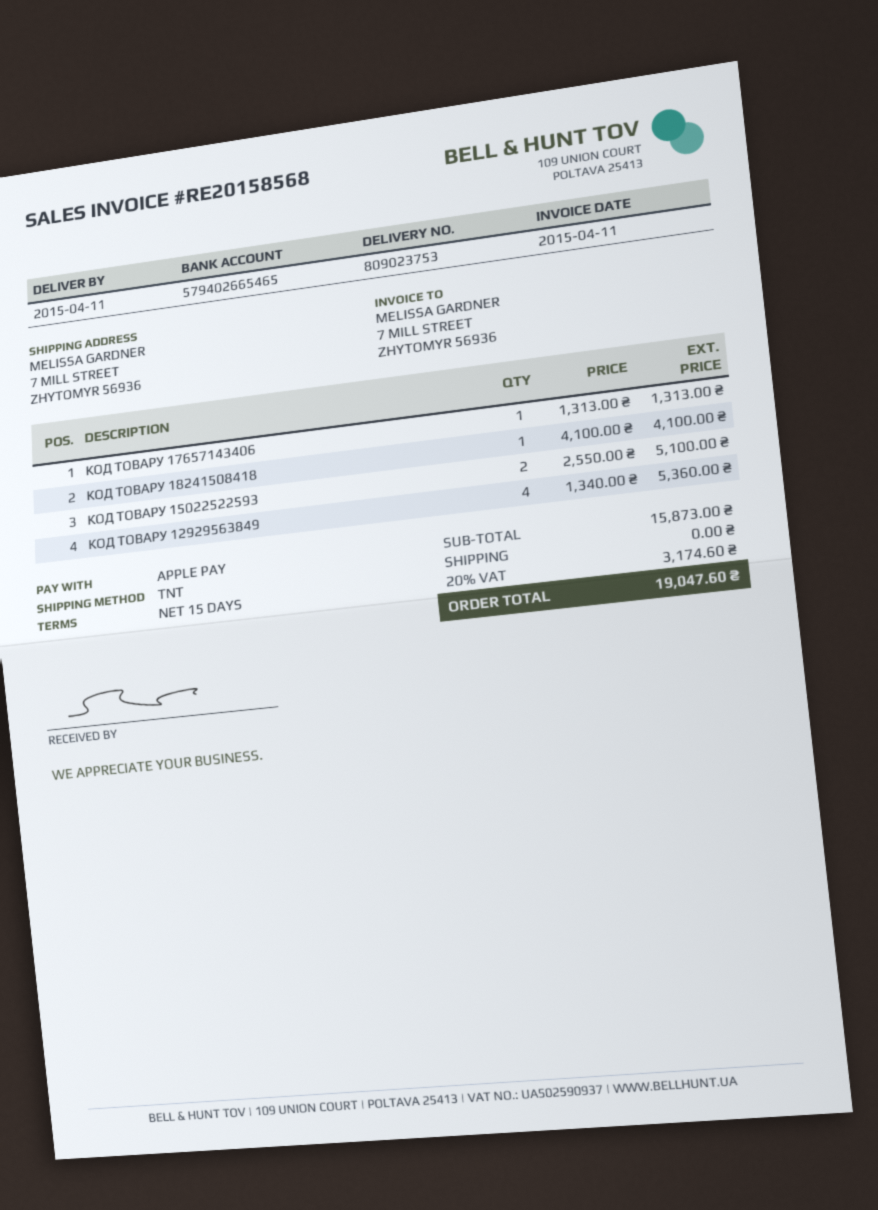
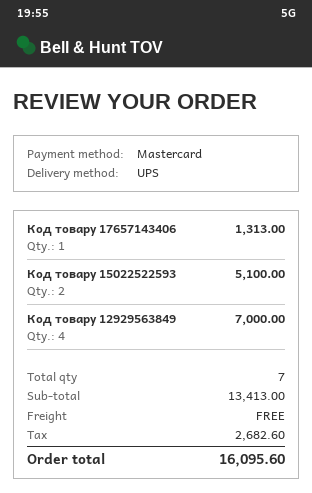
payment method: Apple Pay -> Mastercard
shipping method: TNT -> UPS
КОД ТОВАРУ 18241508418: 1 for 4100.00 -> none
КОД ТОВАРУ 12929563849: 4 for 5360.00 -> 4 for 7000.00
subtotal: 15873.00 -> 13413.00
tax: 3174.60 -> 2682.60
total: 19047.60 -> 16095.60

